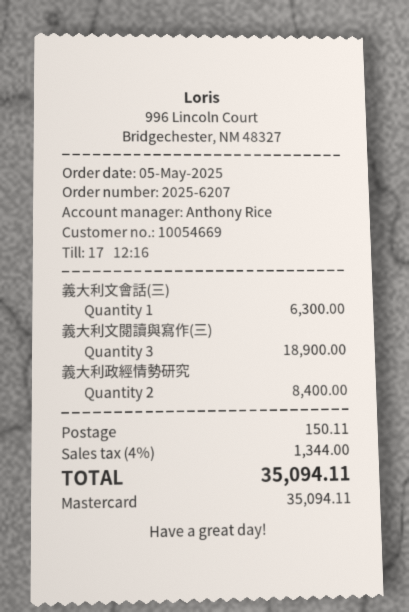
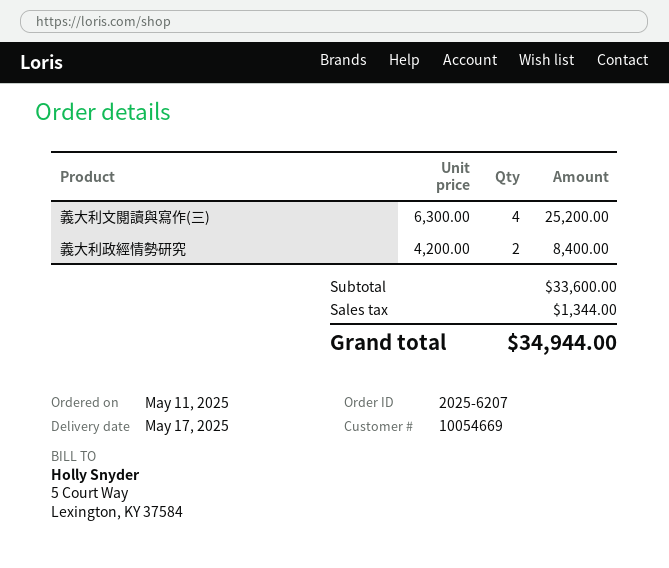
order date: 2025-05-05 -> 2025-05-11
義大利文會話(三): 1 for 6300.00 -> none
義大利文閱讀與寫作(三): 3 for 18900.00 -> 4 for 25200.00
shipping: 150.11 -> none
total: 35094.11 -> 34944.00

